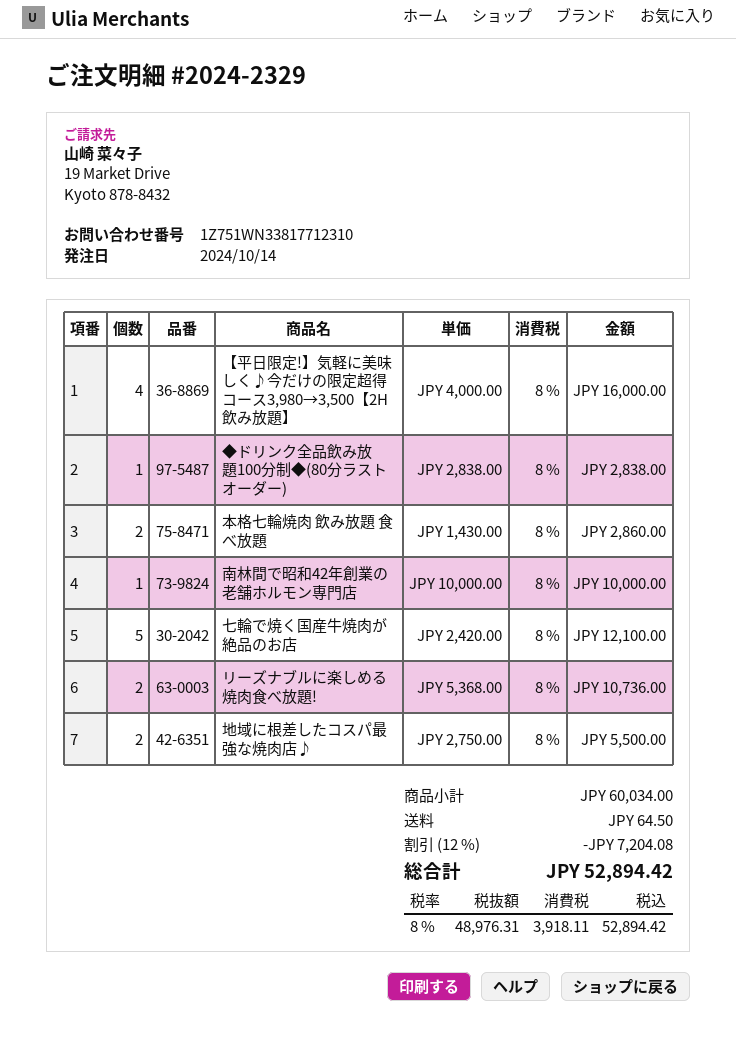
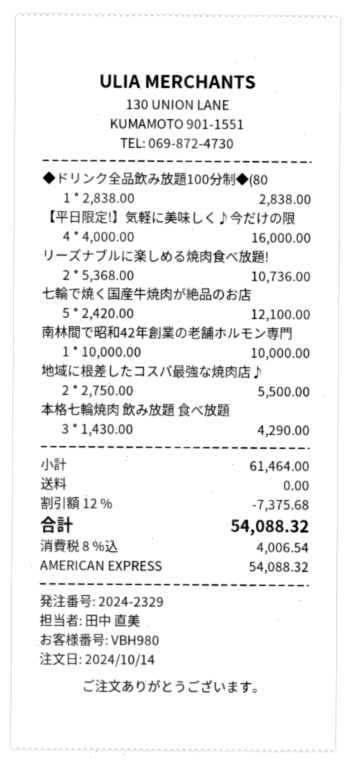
本格七輪焼肉 飲み放題 食べ放題: 2 x 1430.00 = 2860.00 -> 3 x 1430.00 = 4290.00
subtotal: 60034.00 -> 61464.00
discount: 12% = 7204.08 -> 12% = 7375.68
shipping: 64.50 -> 0.00
tax: 8% = 3918.11 -> 8% = 4006.54
total: 52894.42 -> 54088.32

